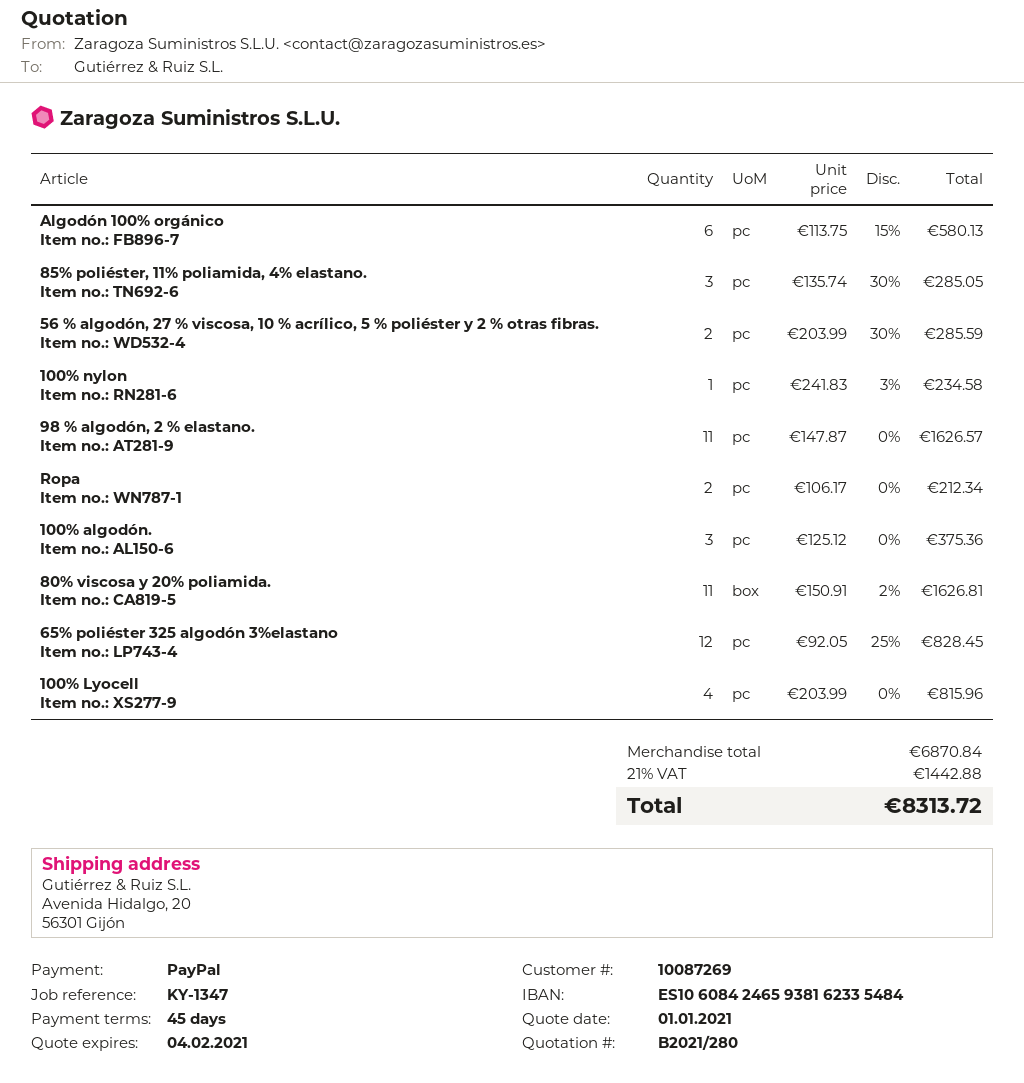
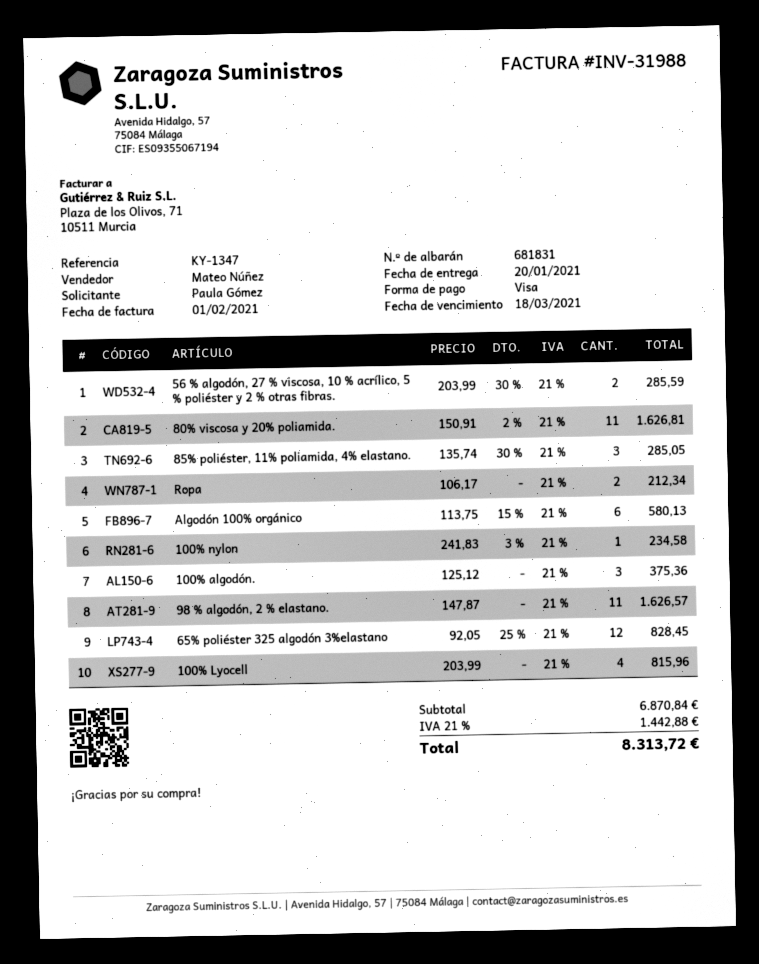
payment method: PayPal -> Visa

